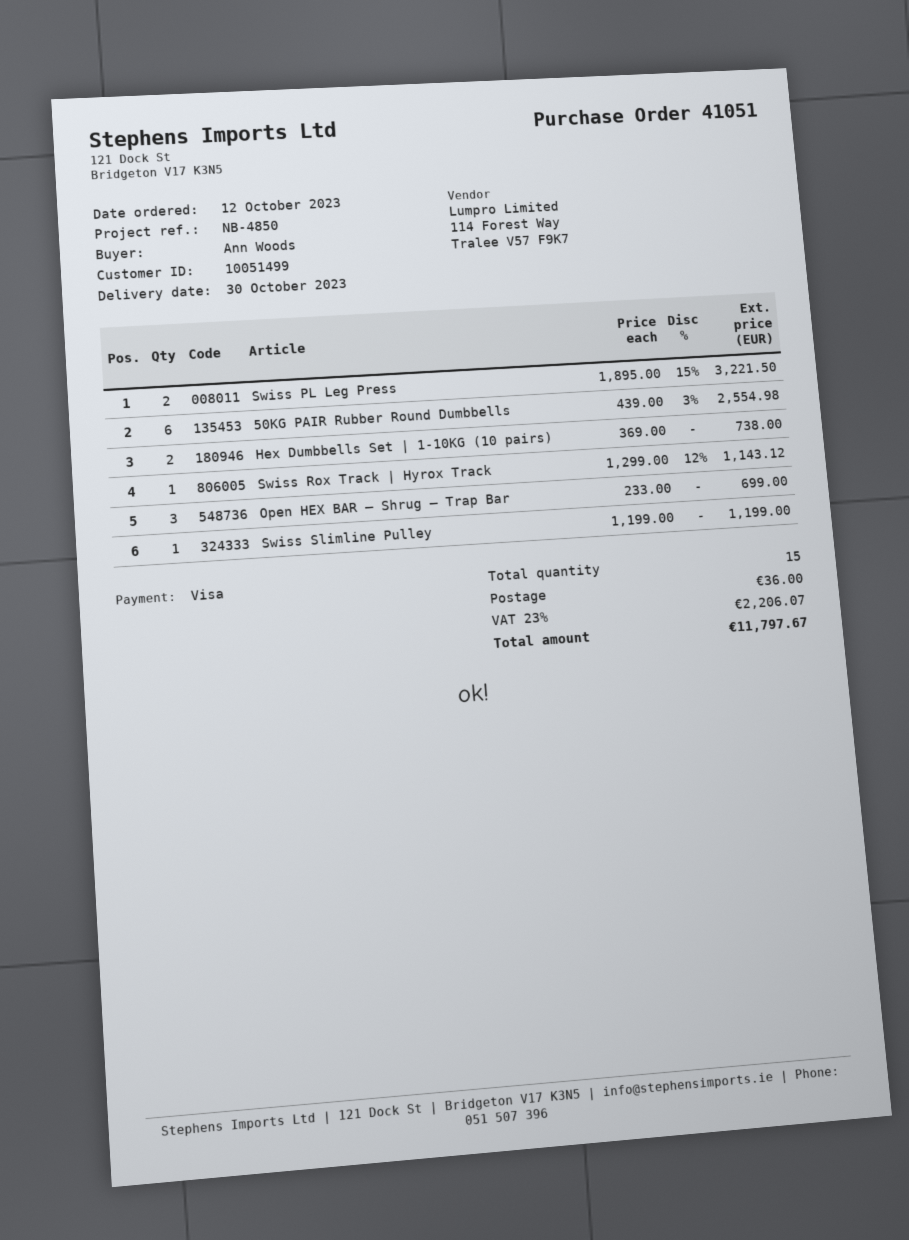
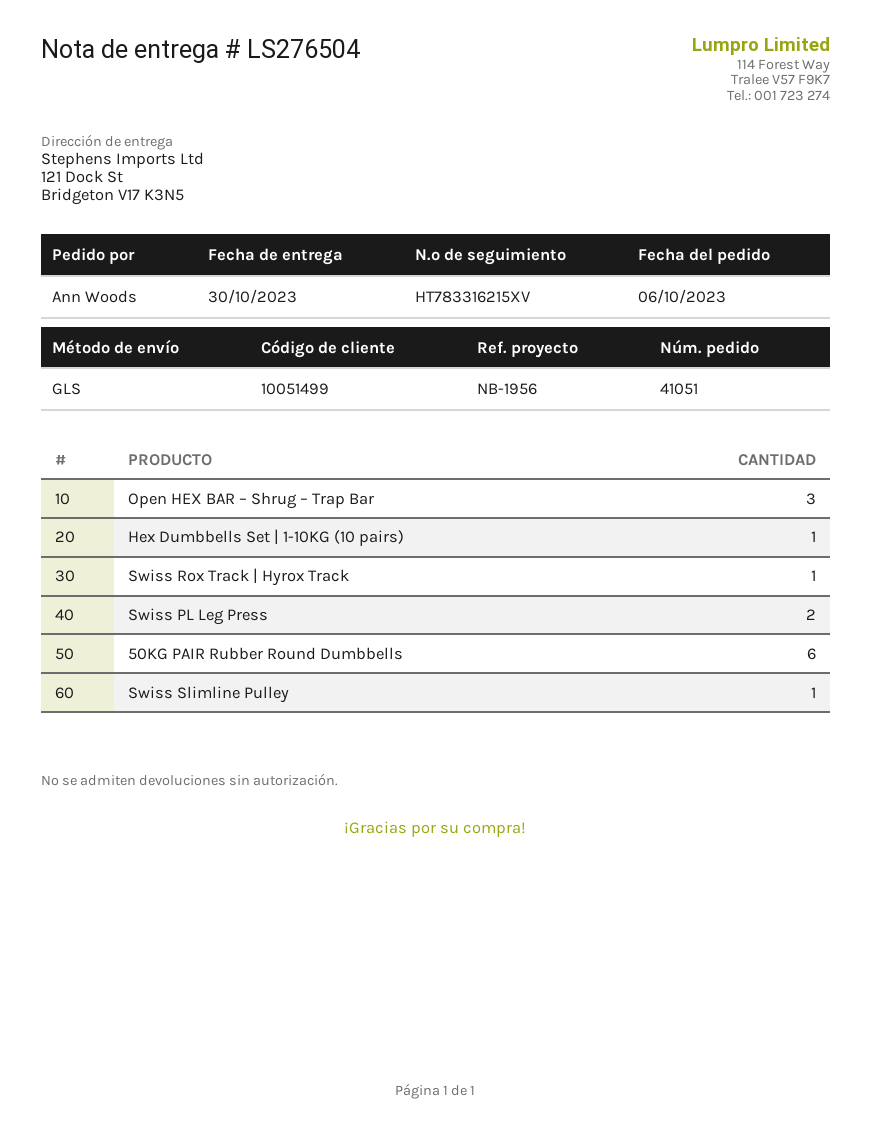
order date: 2023-10-12 -> 2023-10-06
reference: NB-4850 -> NB-1956
Hex Dumbbells Set | 1-10KG (10 pairs): 2 -> 1

